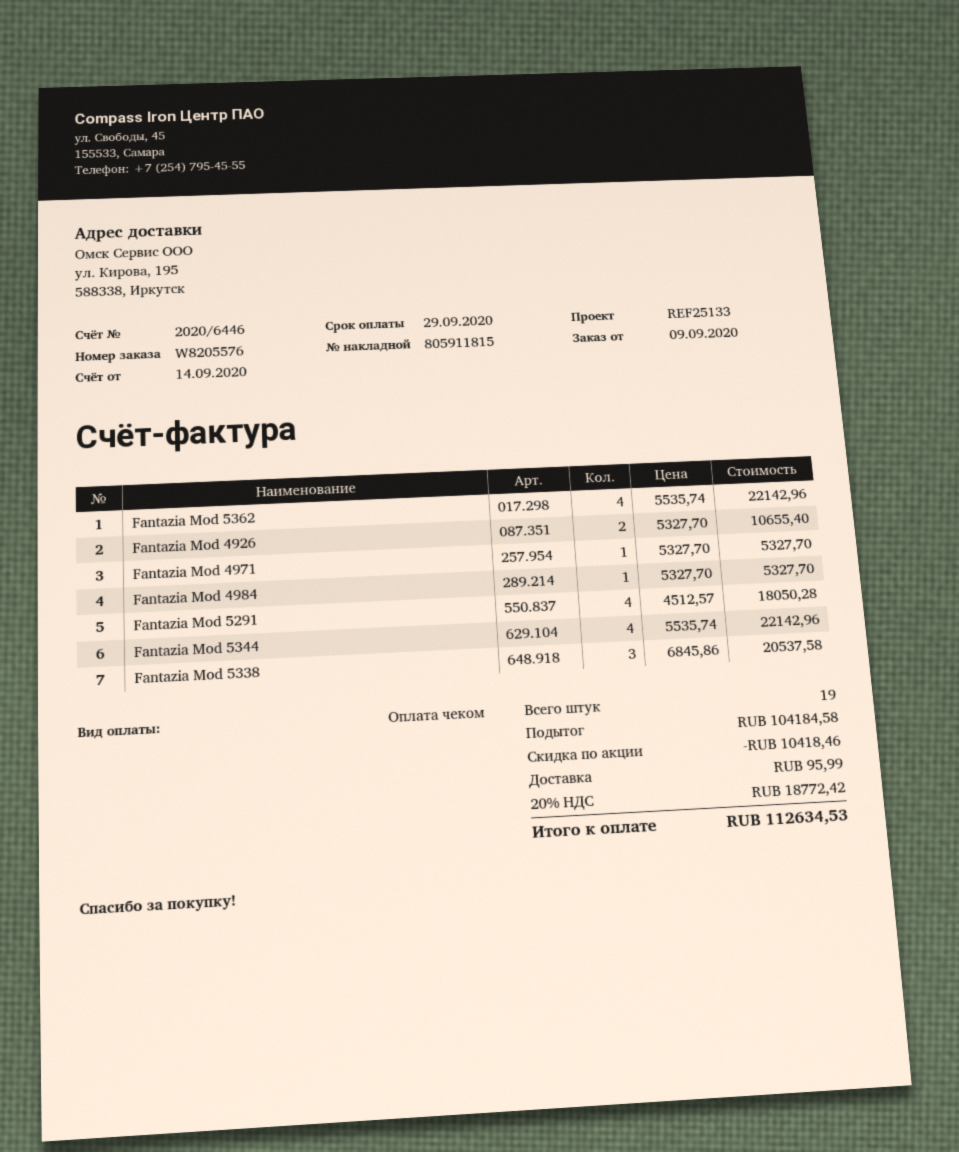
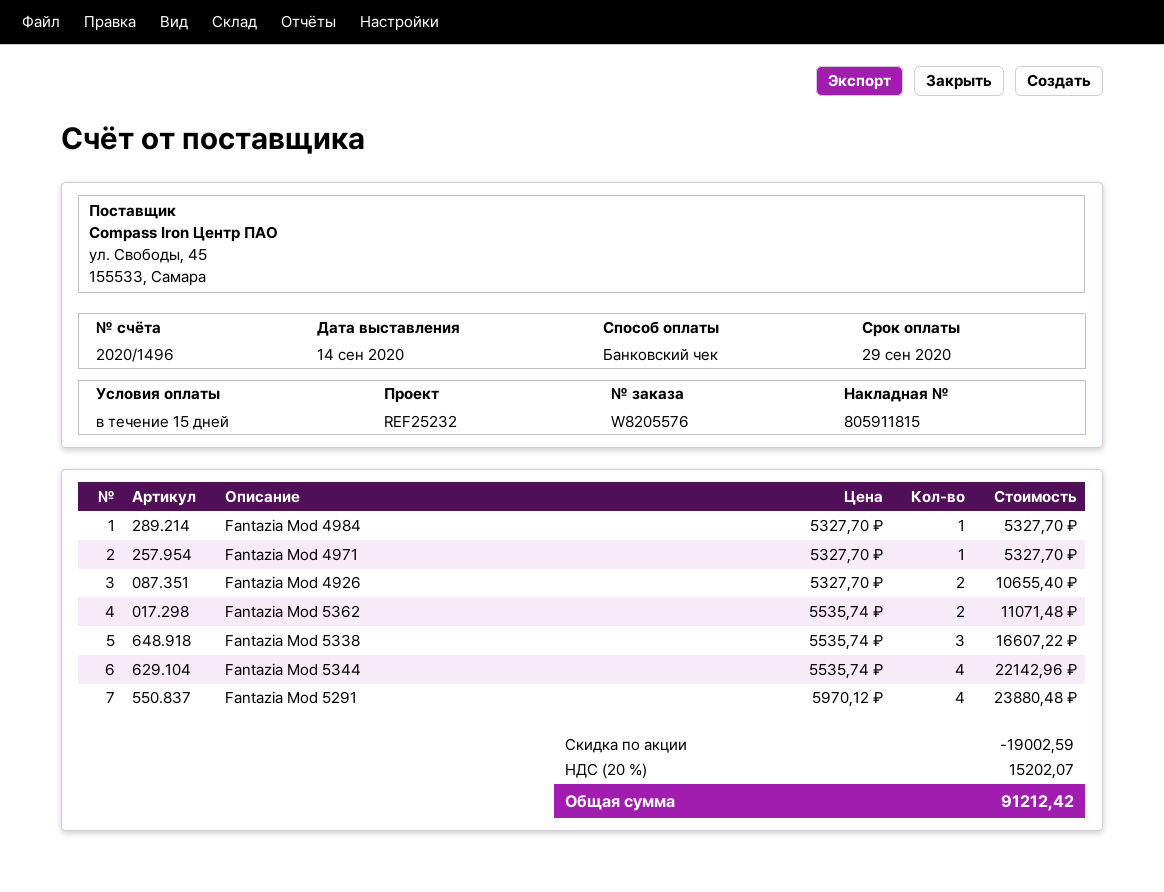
invoice number: 2020/6446 -> 2020/1496
reference: REF25133 -> REF25232
Fantazia Mod 5362: 4 x 5535.74 = 22142.96 -> 2 x 5535.74 = 11071.48
Fantazia Mod 5291: 4 x 4512.57 = 18050.28 -> 4 x 5970.12 = 23880.48
Fantazia Mod 5338: 3 x 6845.86 = 20537.58 -> 3 x 5535.74 = 16607.22
discount: 10418.46 -> 19002.59
shipping: 95.99 -> none
tax: 20% = 18772.42 -> 20% = 15202.07
total: 112634.53 -> 91212.42

